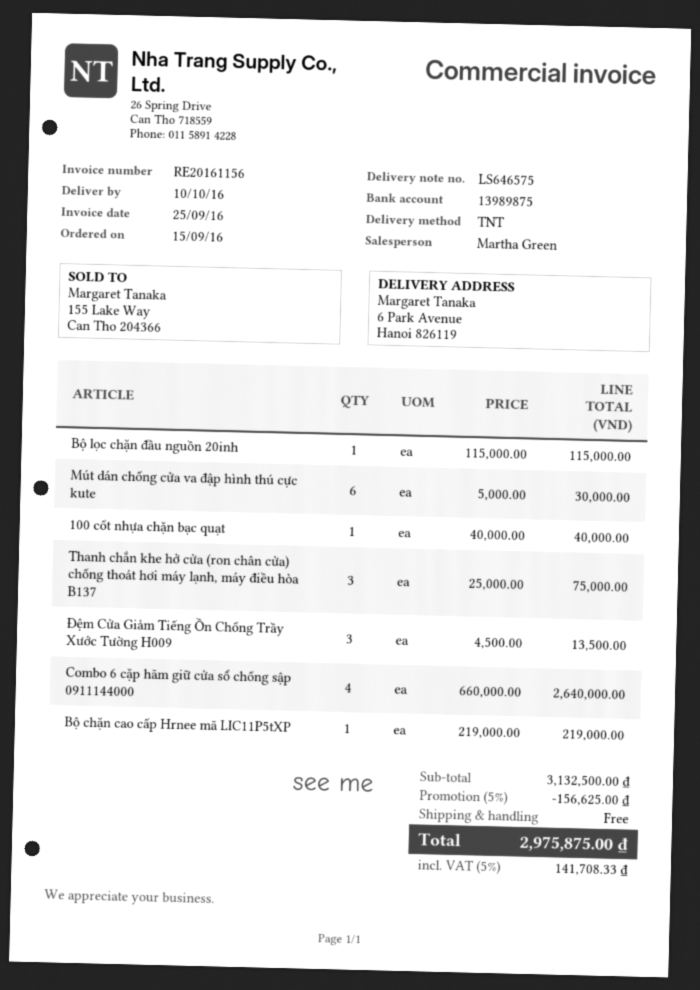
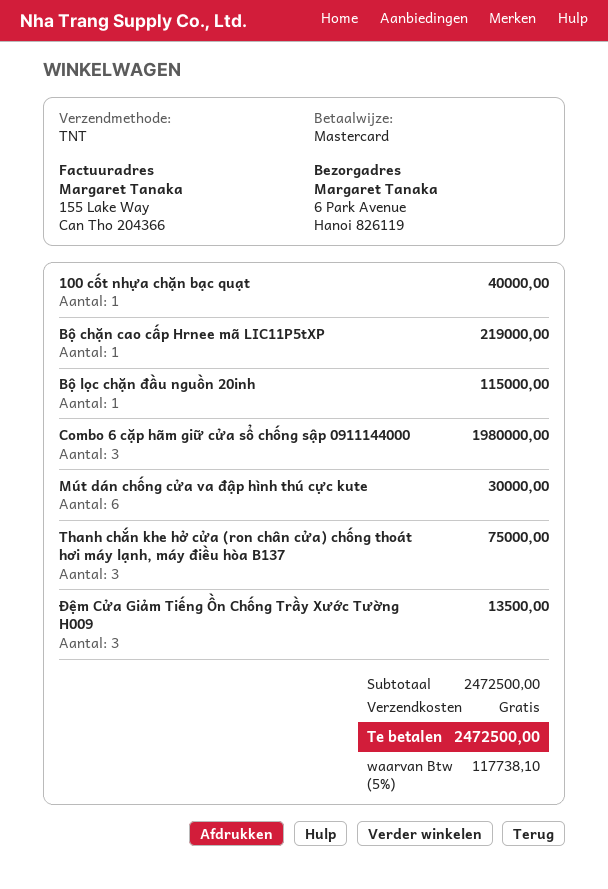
Combo 6 cặp hãm giữ cửa sổ chống sập 0911144000: 4 for 2640000.00 -> 3 for 1980000.00
subtotal: 3132500.00 -> 2472500.00
discount: 5% = 156625.00 -> none
tax: 5% = 141708.33 -> 5% = 117738.10
total: 2975875.00 -> 2472500.00

